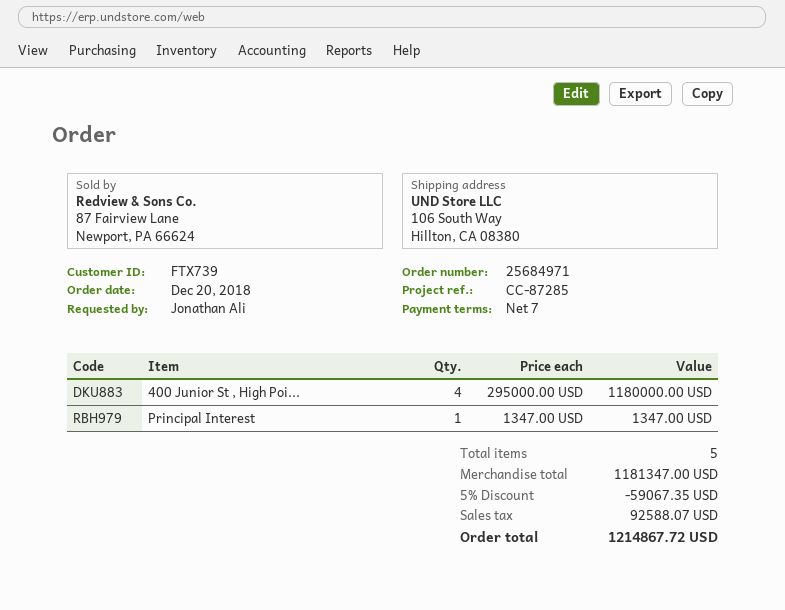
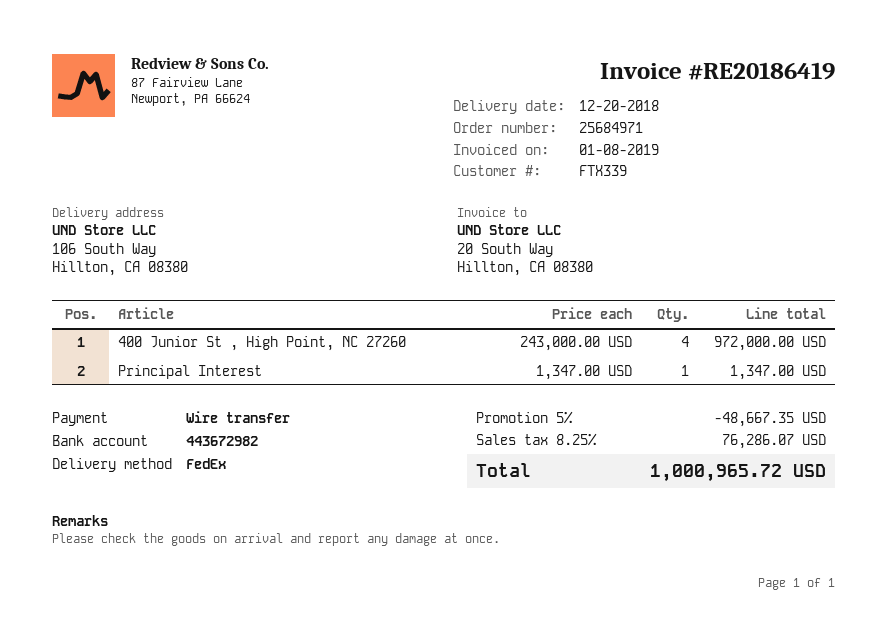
customer number: FTX739 -> FTX339
400 Junior St , High Poi...: 4 x 295000.00 = 1180000.00 -> 4 x 243000.00 = 972000.00
discount: 5% = 59067.35 -> 5% = 48667.35
tax: 92588.07 -> 76286.07
total: 1214867.72 -> 1000965.72

